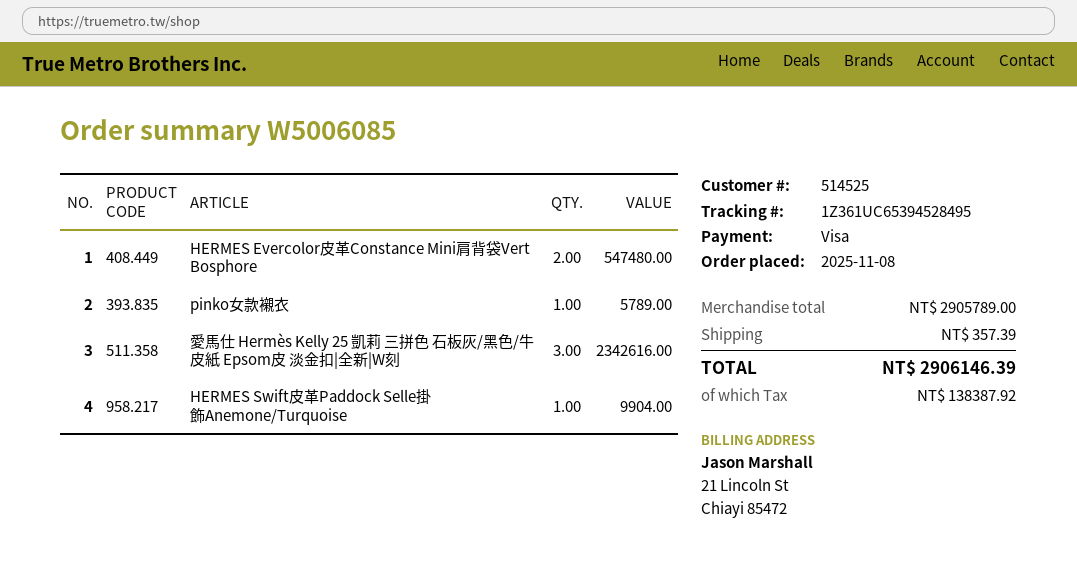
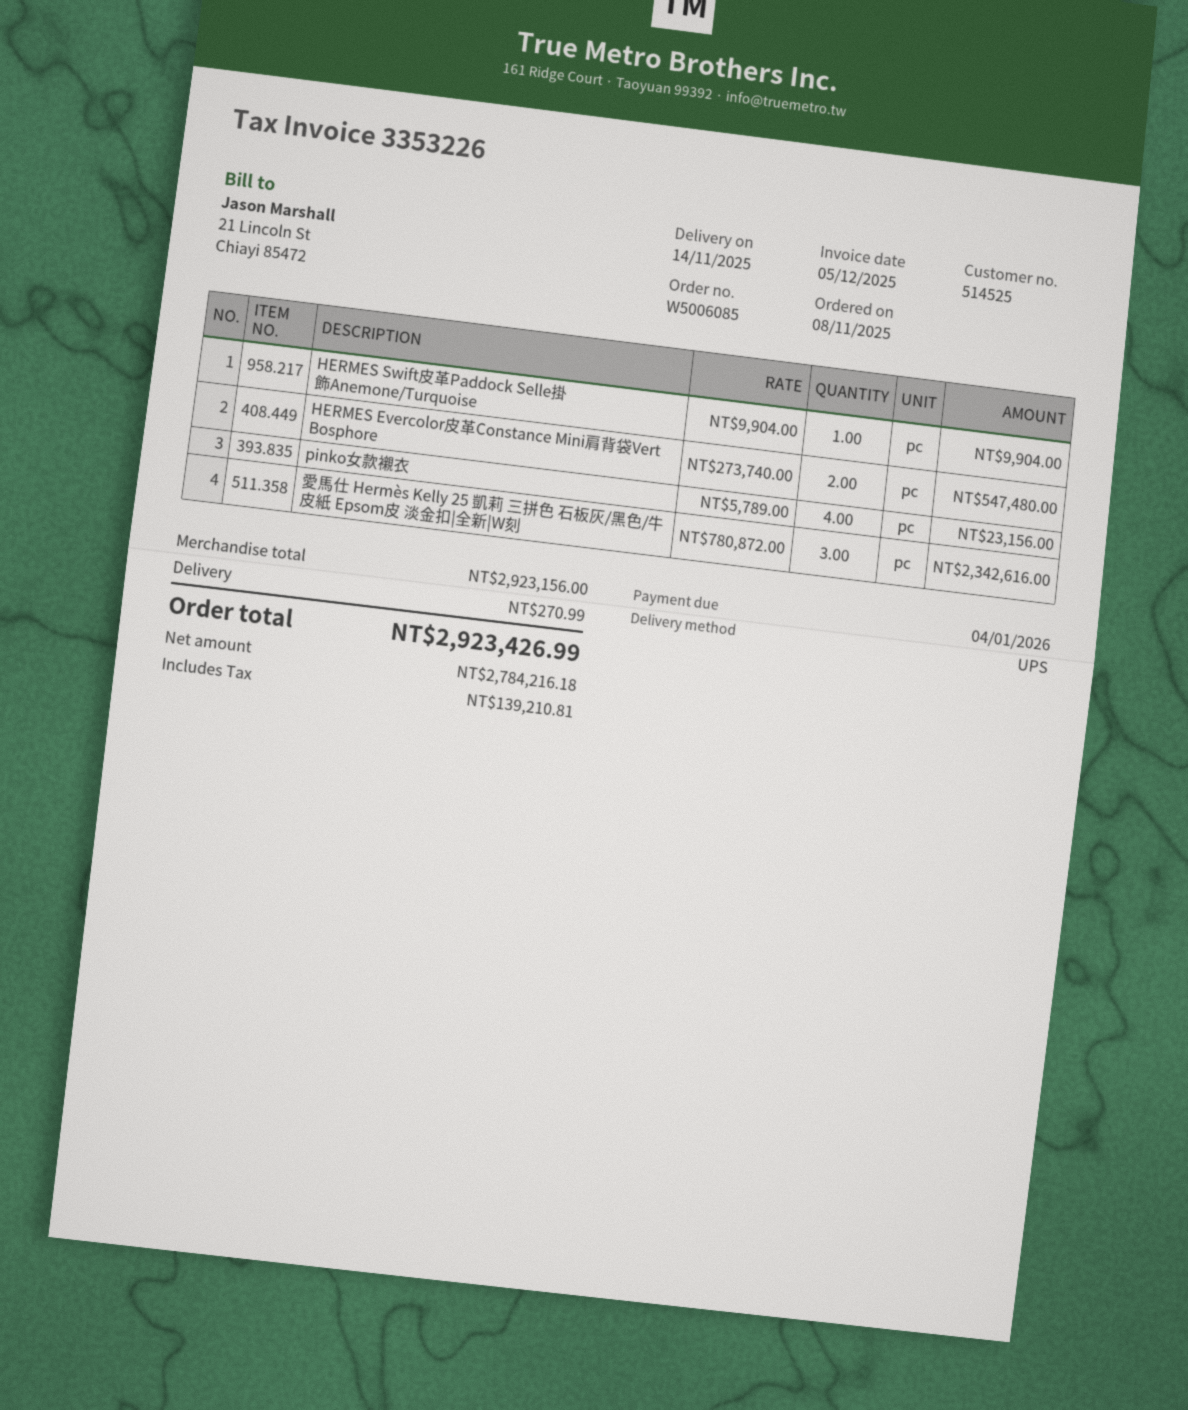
pinko女款襯衣: 1 for 5789.00 -> 4 for 23156.00
subtotal: 2905789.00 -> 2923156.00
shipping: 357.39 -> 270.99
tax: 138387.92 -> 139210.81
total: 2906146.39 -> 2923426.99

